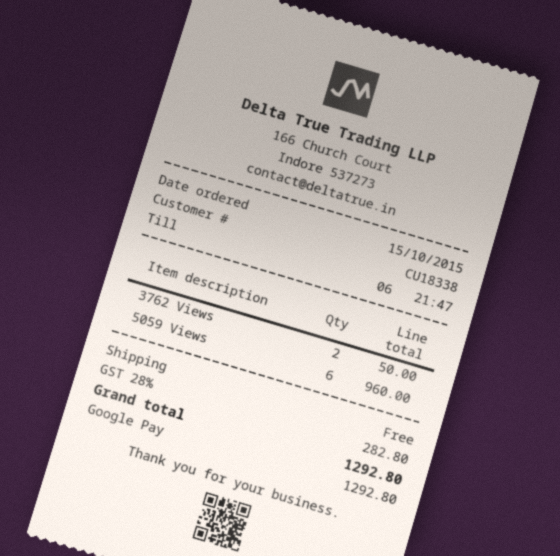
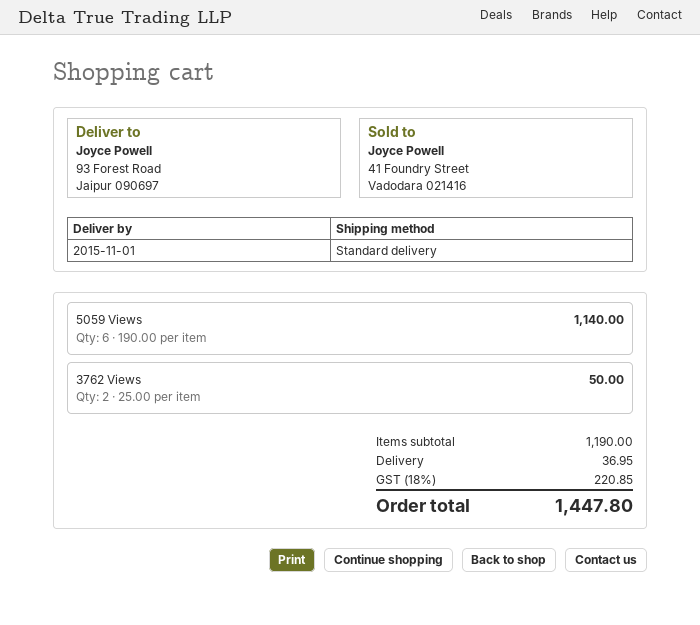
5059 Views: 6 for 960.00 -> 6 for 1140.00
shipping: 0.00 -> 36.95
tax: 28% = 282.80 -> 18% = 220.85
total: 1292.80 -> 1447.80

